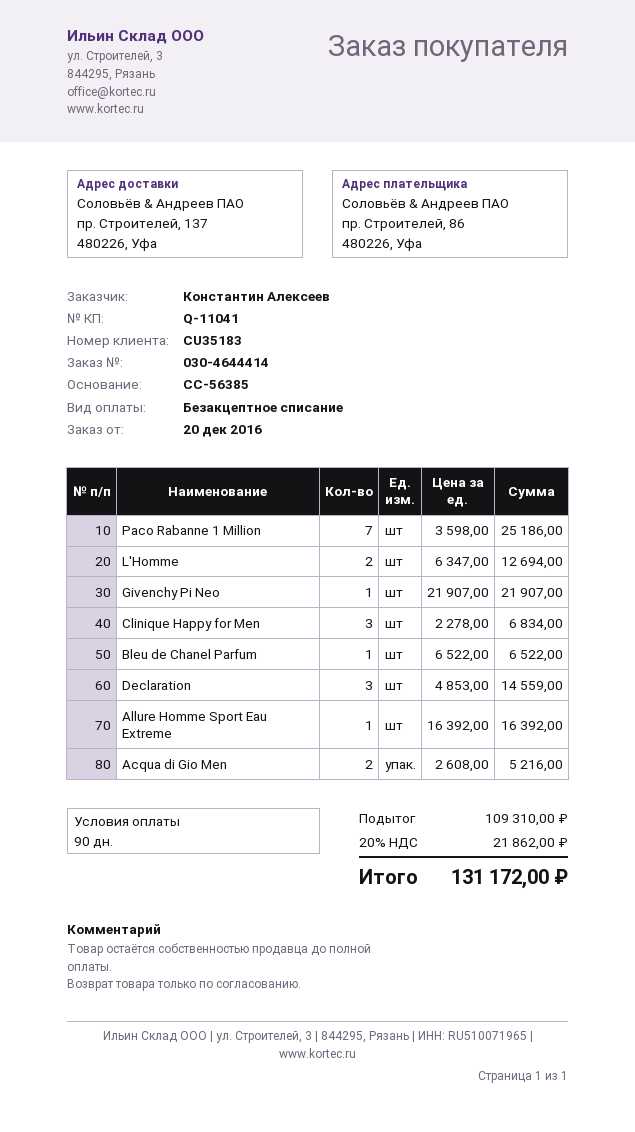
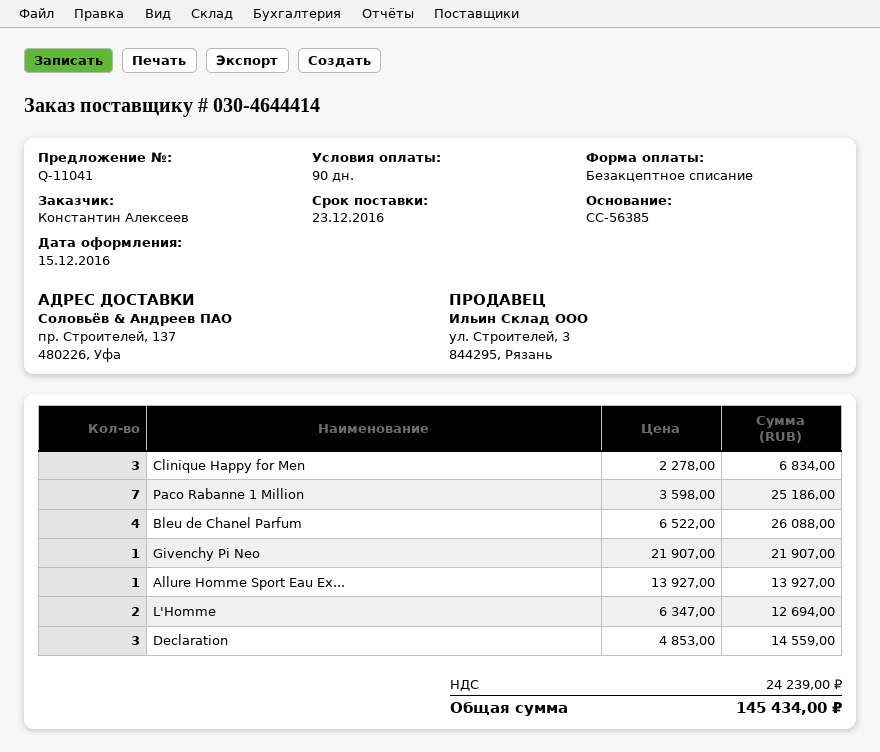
order date: 2016-12-20 -> 2016-12-15
Bleu de Chanel Parfum: 1 x 6522.00 = 6522.00 -> 4 x 6522.00 = 26088.00
Allure Homme Sport Eau Extreme: 1 x 16392.00 = 16392.00 -> 1 x 13927.00 = 13927.00
Acqua di Gio Men: 2 x 2608.00 = 5216.00 -> none
tax: 21862.00 -> 24239.00
total: 131172.00 -> 145434.00

